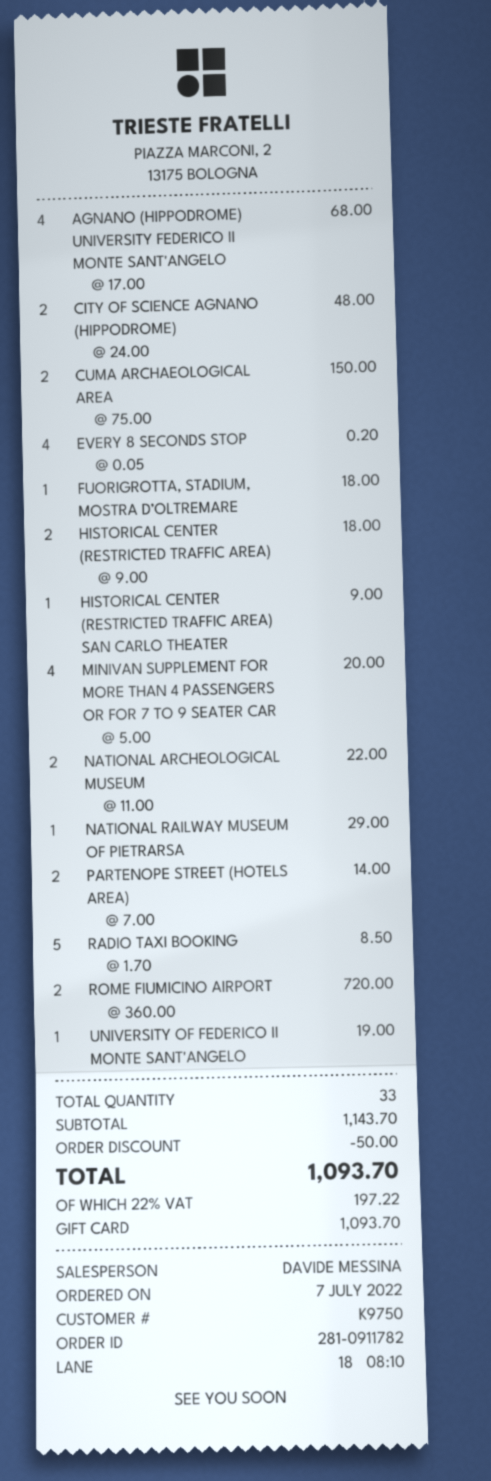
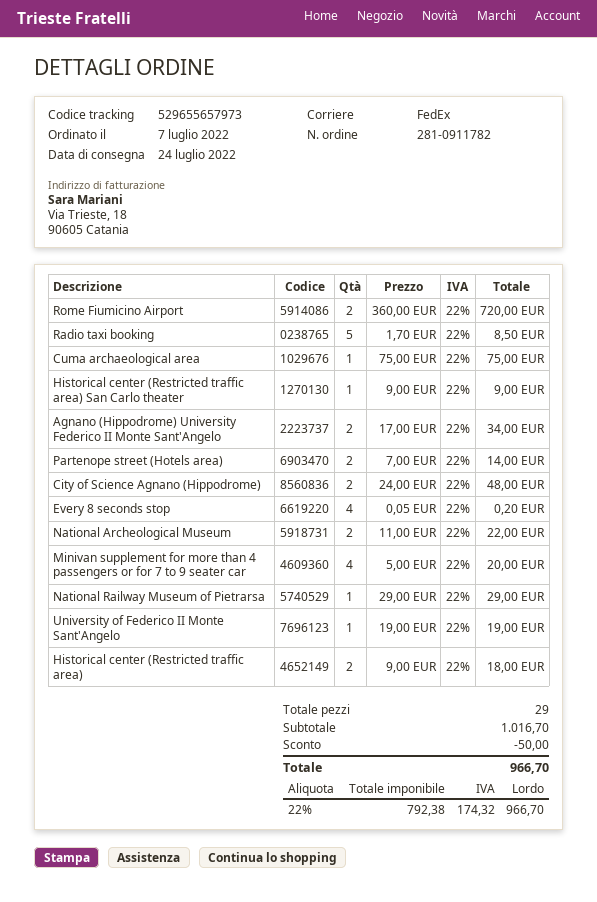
AGNANO (HIPPODROME) UNIVERSITY FEDERICO II MONTE SANT'ANGELO: 4 x 17.00 = 68.00 -> 2 x 17.00 = 34.00
CUMA ARCHAEOLOGICAL AREA: 2 x 75.00 = 150.00 -> 1 x 75.00 = 75.00
FUORIGROTTA, STADIUM, MOSTRA D’OLTREMARE: 1 x 18.00 = 18.00 -> none
total quantity: 33 -> 29
subtotal: 1143.70 -> 1016.70
tax: 22% = 197.22 -> 22% = 174.32
total: 1093.70 -> 966.70

